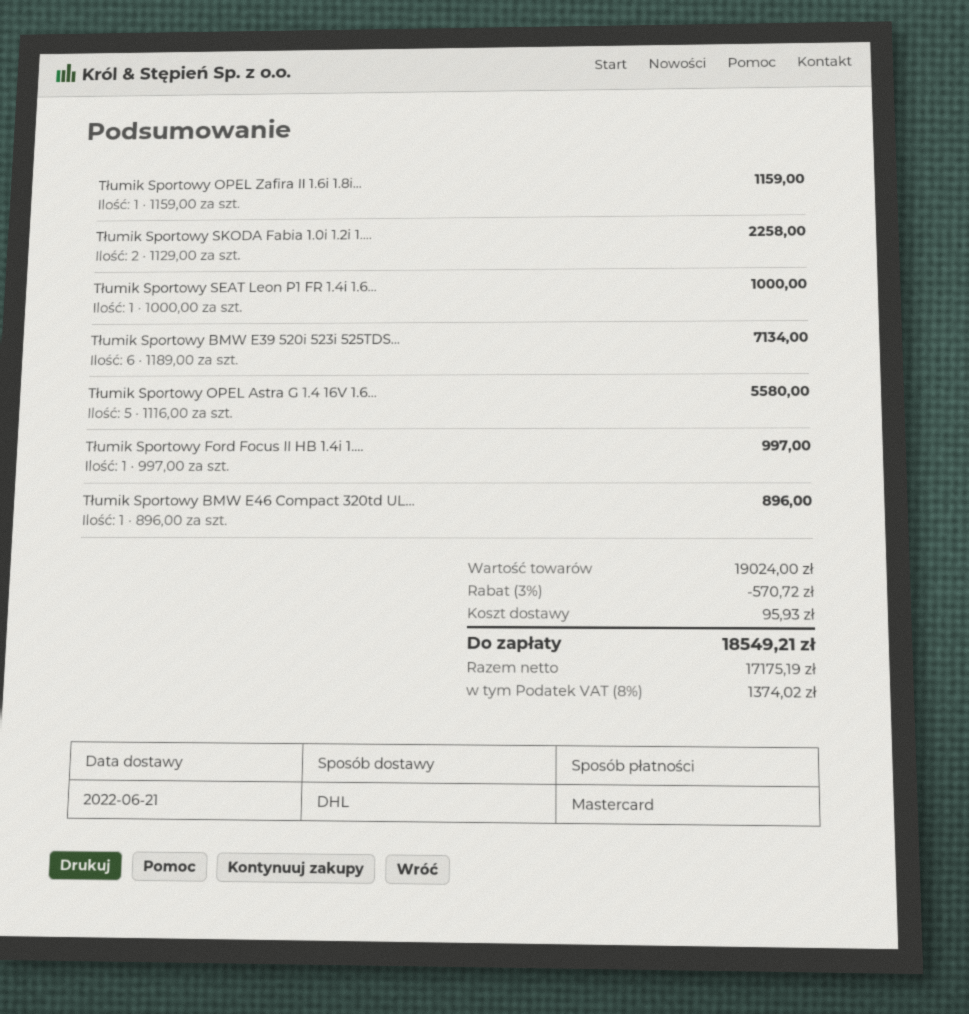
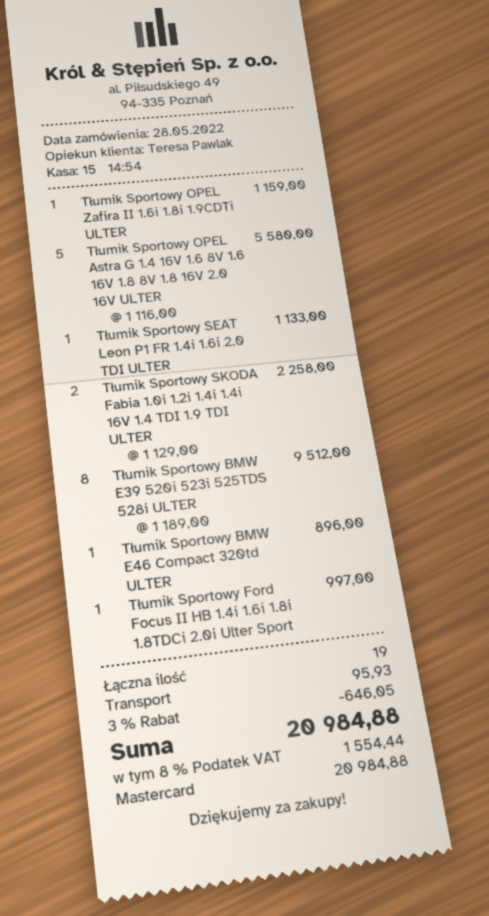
Tłumik Sportowy SEAT Leon P1 FR 1.4i 1.6...: 1 x 1000.00 = 1000.00 -> 1 x 1133.00 = 1133.00
Tłumik Sportowy BMW E39 520i 523i 525TDS...: 6 x 1189.00 = 7134.00 -> 8 x 1189.00 = 9512.00
discount: 3% = 570.72 -> 3% = 646.05
tax: 8% = 1374.02 -> 8% = 1554.44
total: 18549.21 -> 20984.88

